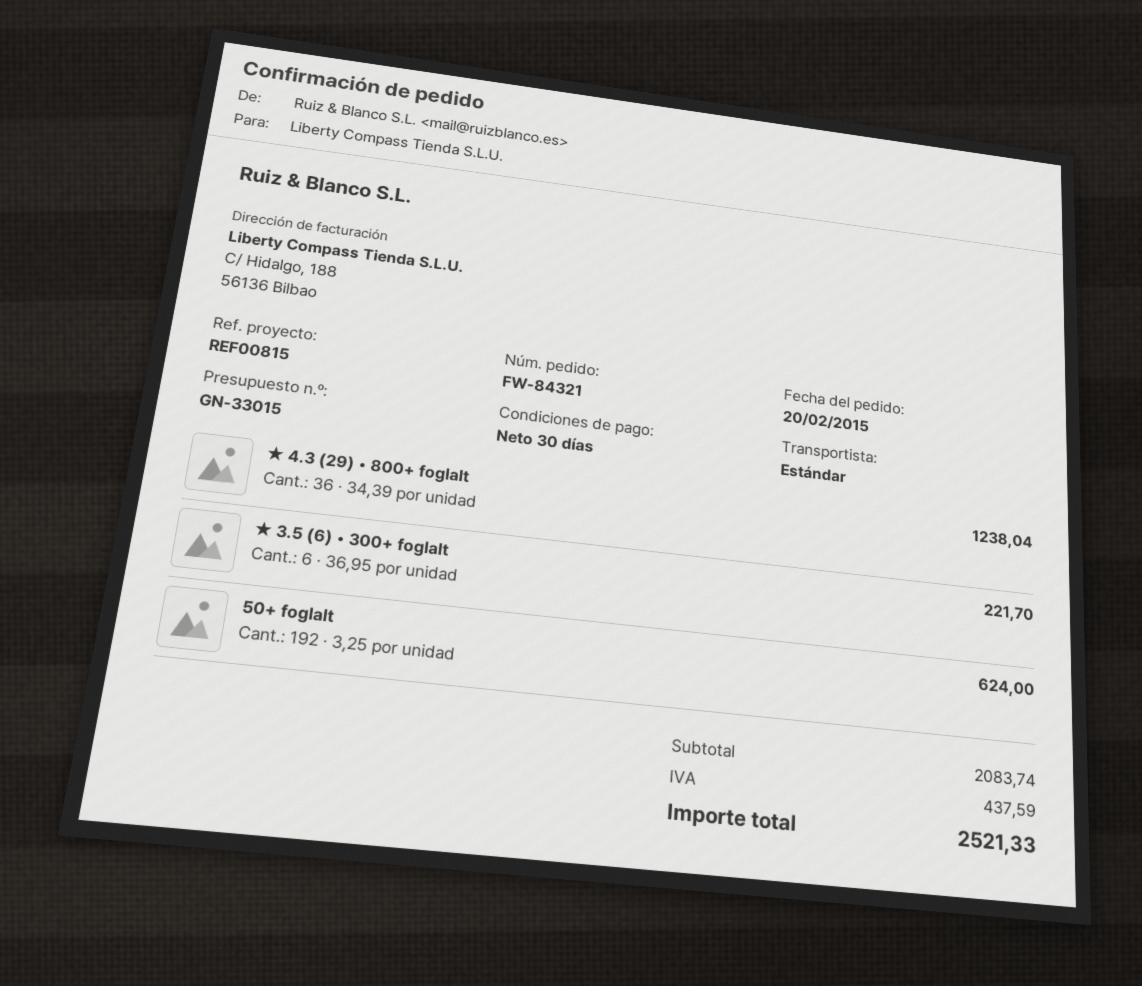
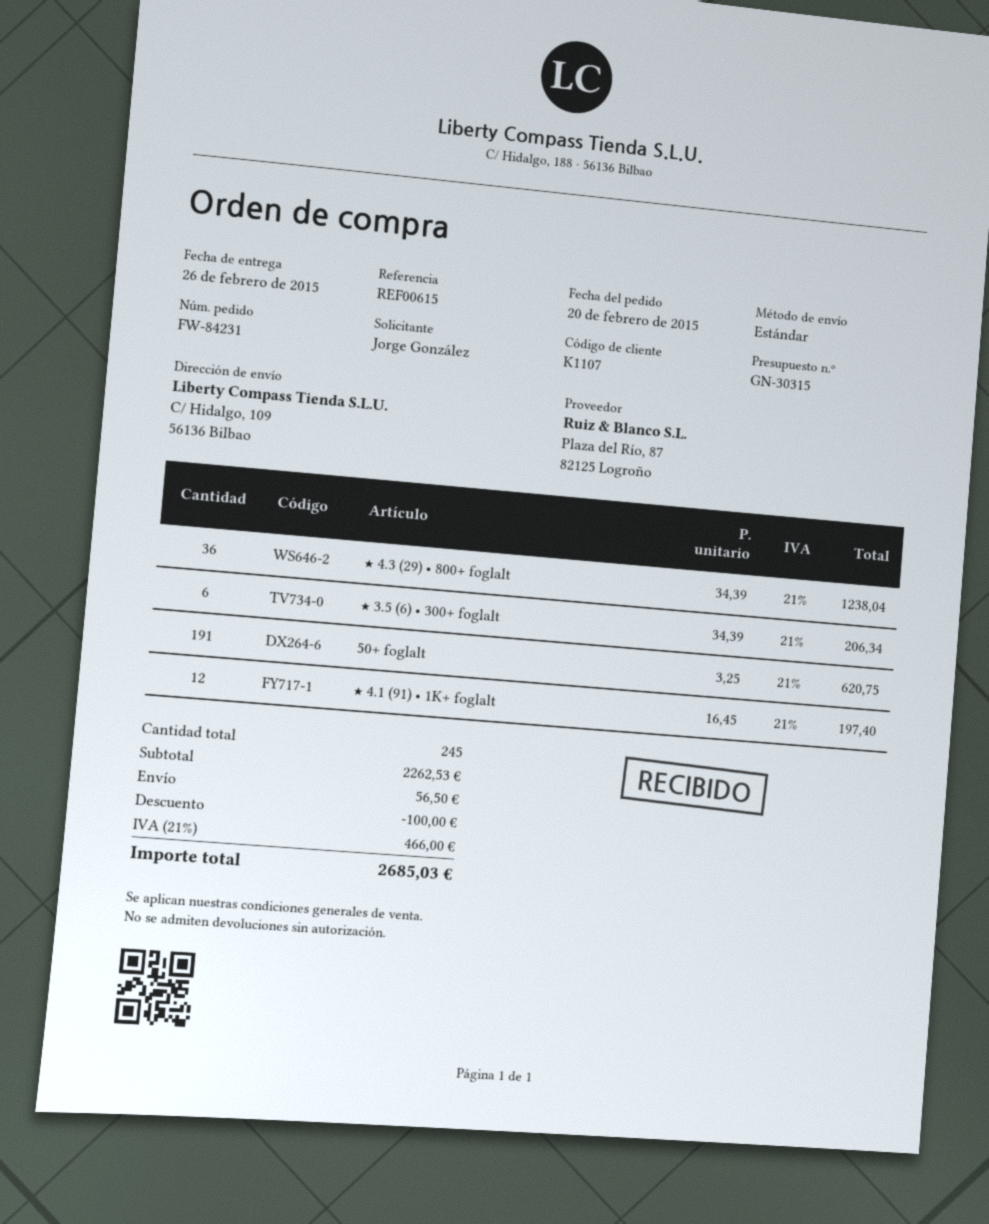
quote number: GN-33015 -> GN-30315
order number: FW-84321 -> FW-84231
reference: REF00815 -> REF00615
★ 3.5 (6) • 300+ foglalt: 6 x 36.95 = 221.70 -> 6 x 34.39 = 206.34
50+ foglalt: 192 x 3.25 = 624.00 -> 191 x 3.25 = 620.75
★ 4.1 (91) • 1K+ foglalt: none -> 12 x 16.45 = 197.40
subtotal: 2083.74 -> 2262.53
discount: none -> 100.00
shipping: none -> 56.50
tax: 437.59 -> 466.00
total: 2521.33 -> 2685.03

